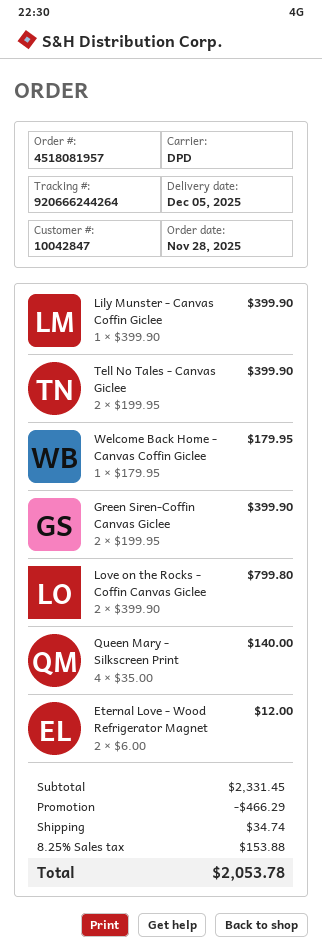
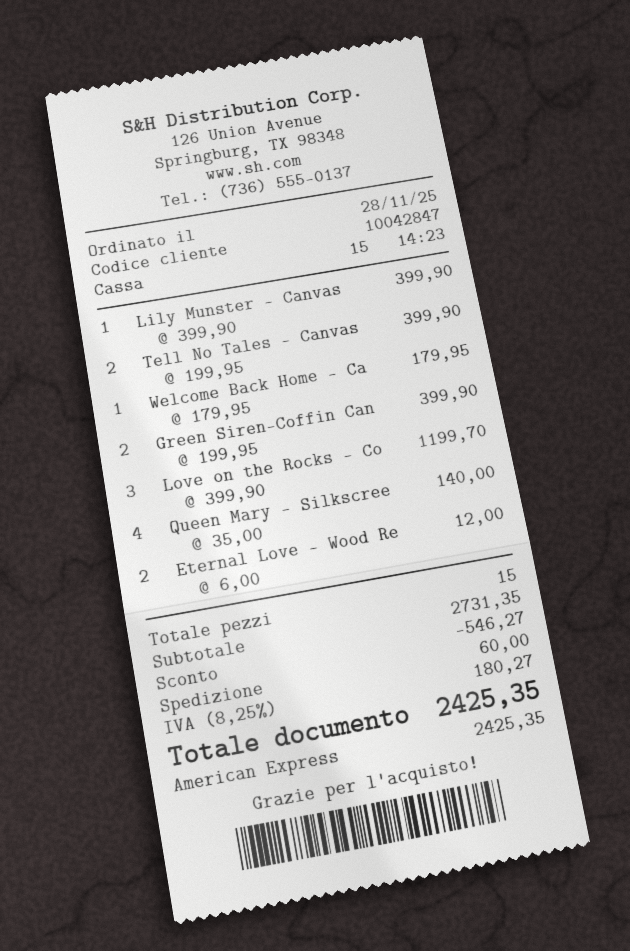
Love on the Rocks - Coffin Canvas Giclee: 2 x 399.90 = 799.80 -> 3 x 399.90 = 1199.70
subtotal: 2331.45 -> 2731.35
discount: 466.29 -> 546.27
shipping: 34.74 -> 60.00
tax: 8.25% = 153.88 -> 8.25% = 180.27
total: 2053.78 -> 2425.35

